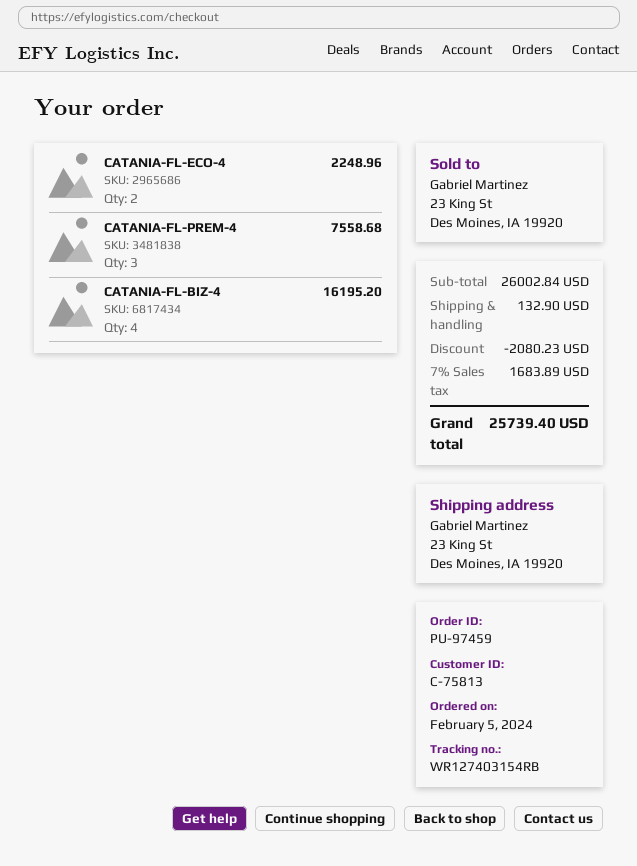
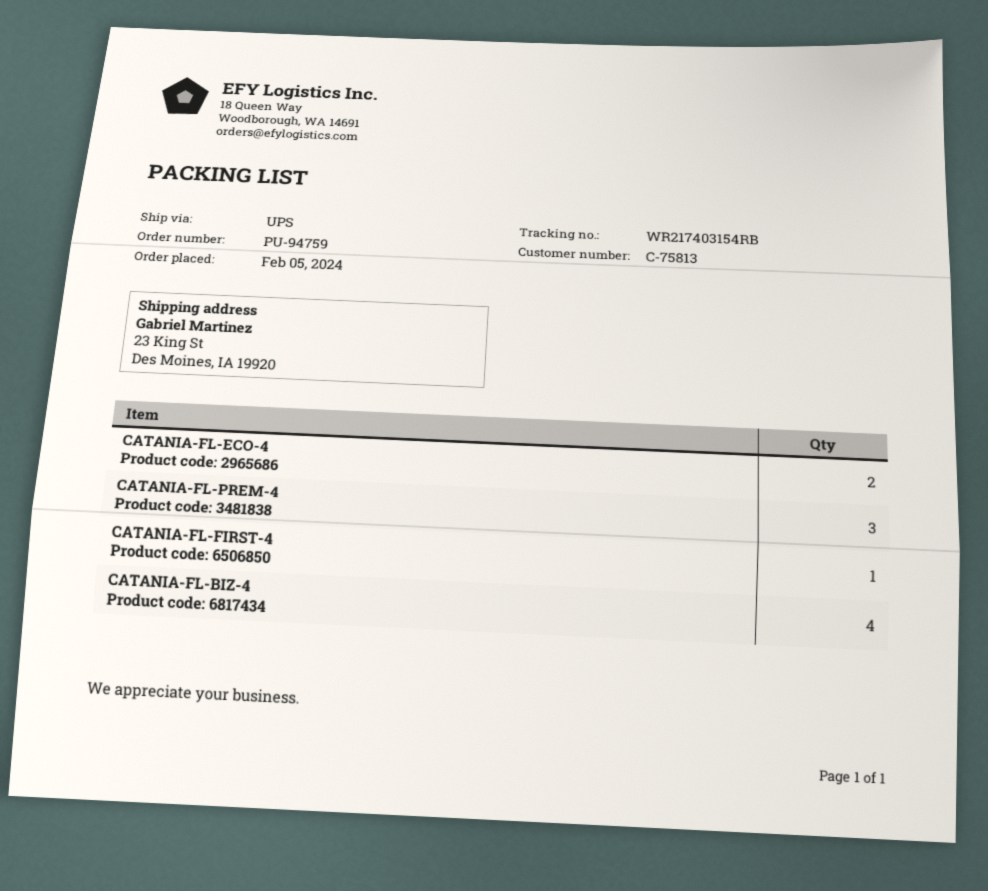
order number: PU-97459 -> PU-94759
tracking number: WR127403154RB -> WR217403154RB
CATANIA-FL-FIRST-4: none -> 1

